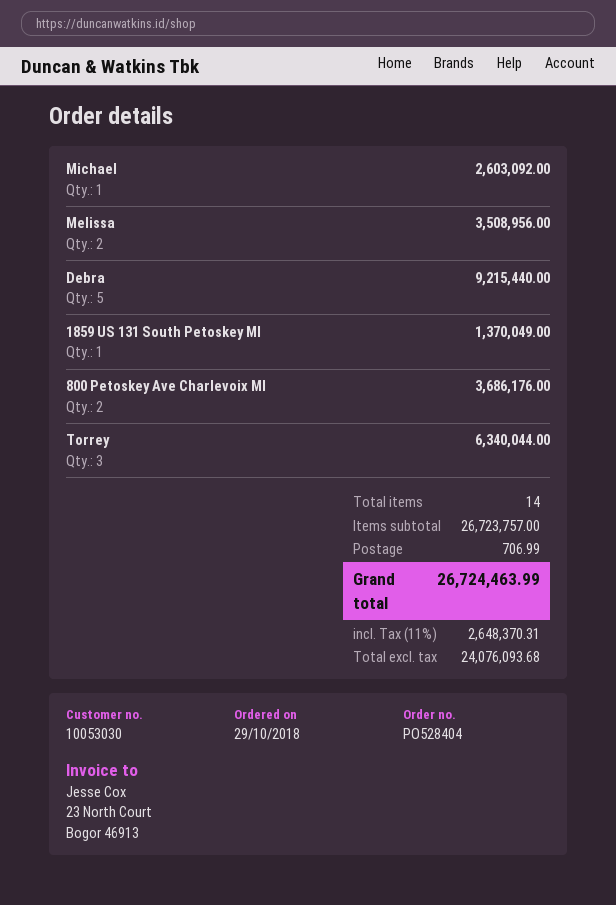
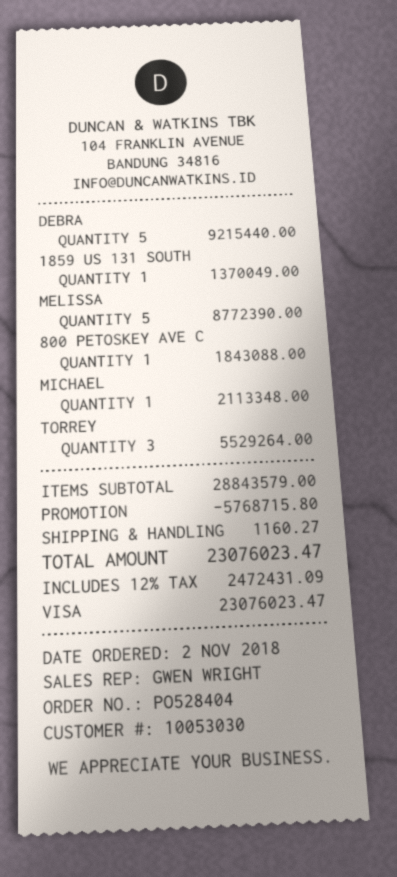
order date: 2018-10-29 -> 2018-11-02
Michael: 1 for 2603092.00 -> 1 for 2113348.00
Melissa: 2 for 3508956.00 -> 5 for 8772390.00
800 Petoskey Ave Charlevoix MI: 2 for 3686176.00 -> 1 for 1843088.00
Torrey: 3 for 6340044.00 -> 3 for 5529264.00
subtotal: 26723757.00 -> 28843579.00
discount: none -> 5768715.80
shipping: 706.99 -> 1160.27
tax: 11% = 2648370.31 -> 12% = 2472431.09
total: 26724463.99 -> 23076023.47

